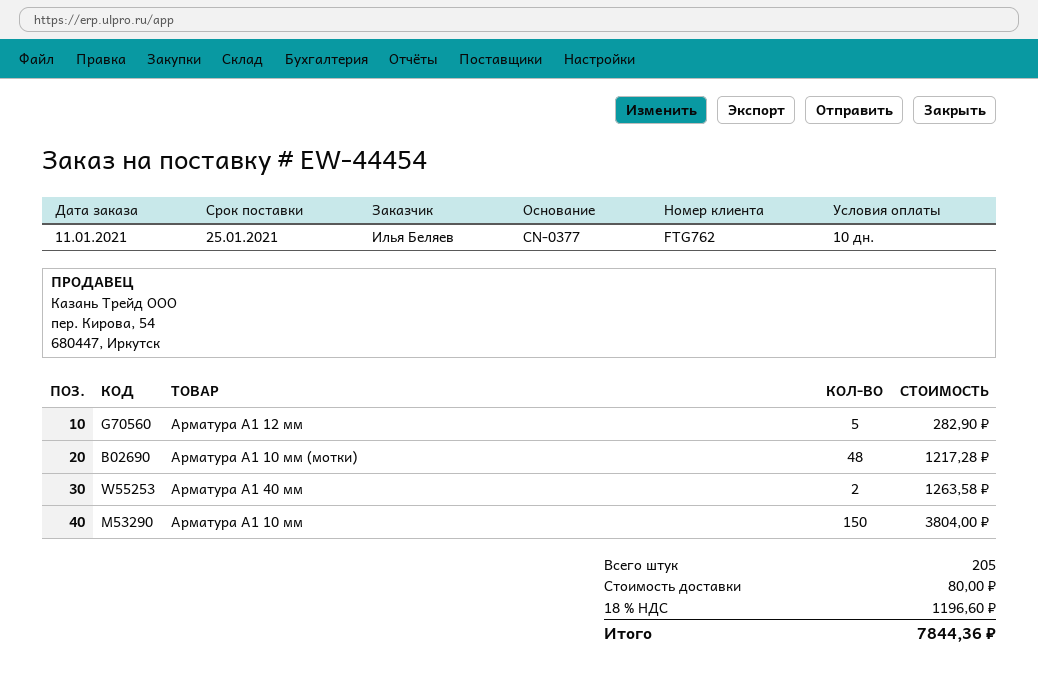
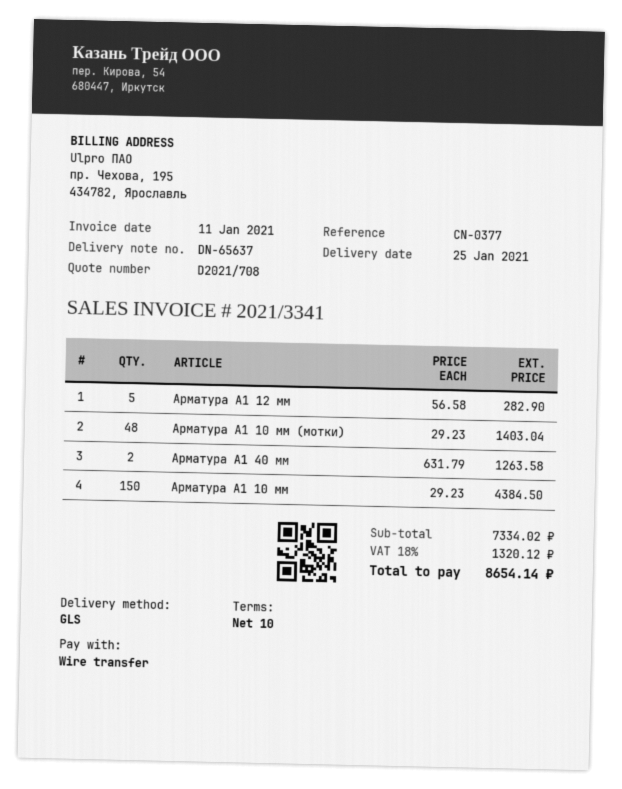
Арматура А1 10 мм (мотки): 48 for 1217.28 -> 48 for 1403.04
Арматура А1 10 мм: 150 for 3804.00 -> 150 for 4384.50
shipping: 80.00 -> none
tax: 18% = 1196.60 -> 18% = 1320.12
total: 7844.36 -> 8654.14

